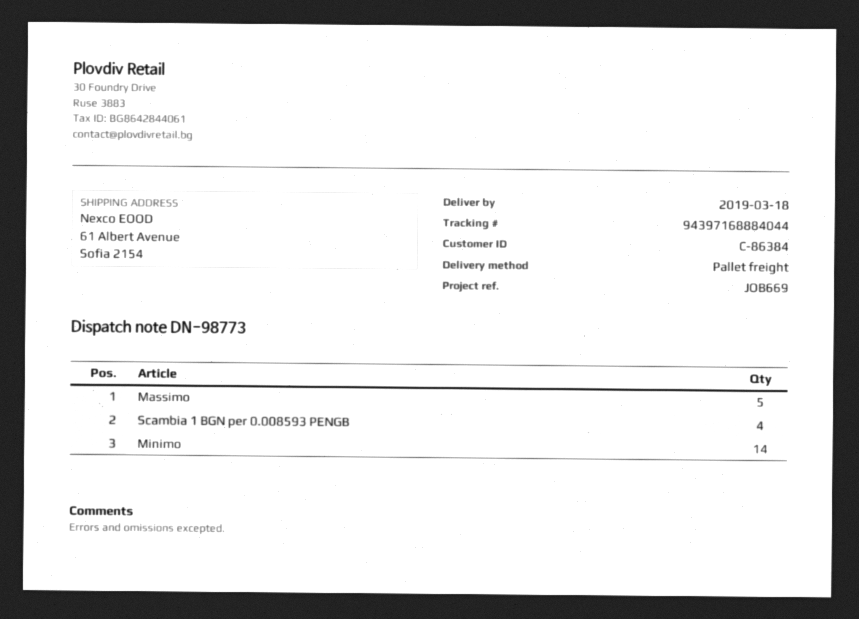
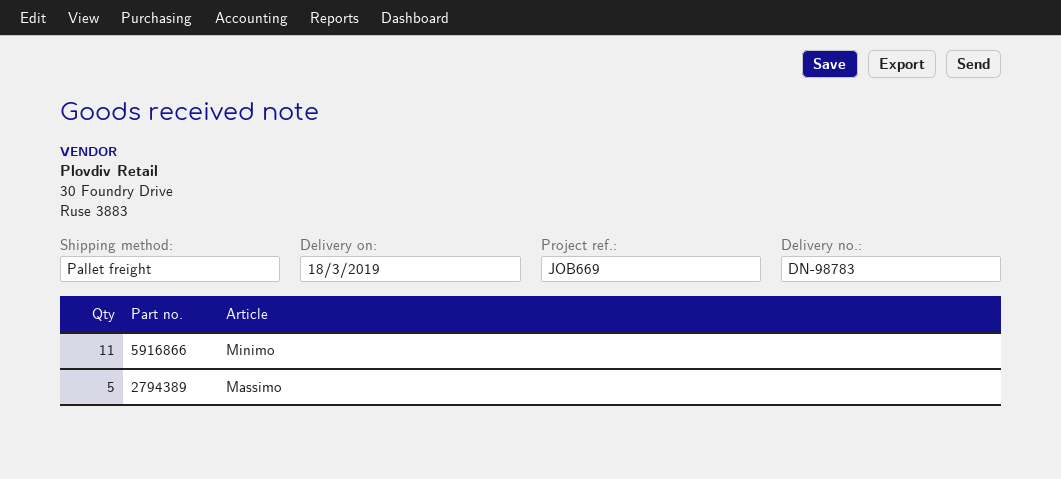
delivery note number: DN-98773 -> DN-98783
Scambia 1 BGN per 0.008593 PENGB: 4 -> none
Minimo: 14 -> 11

